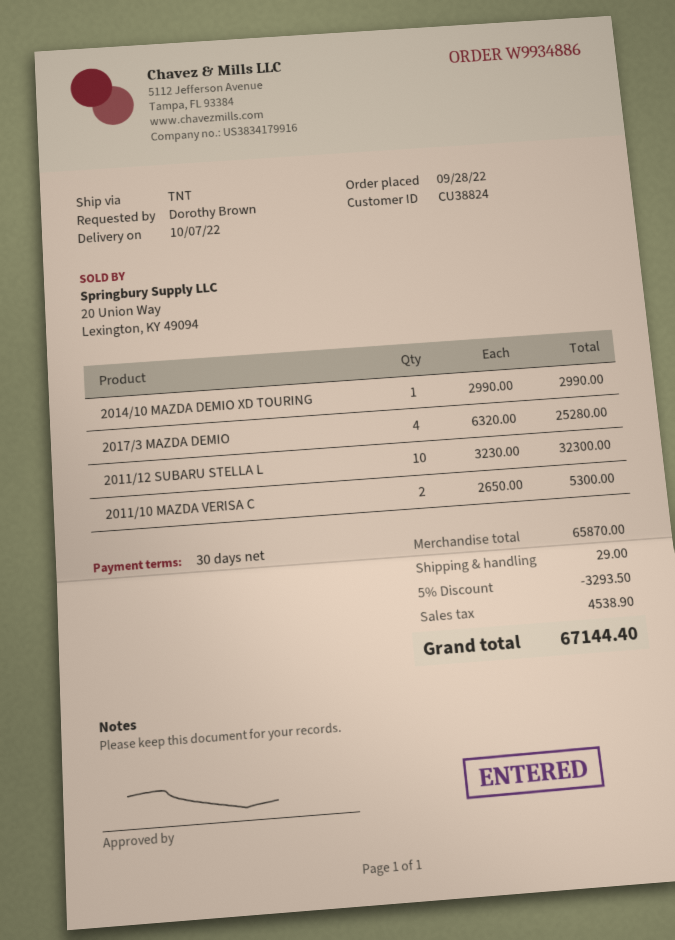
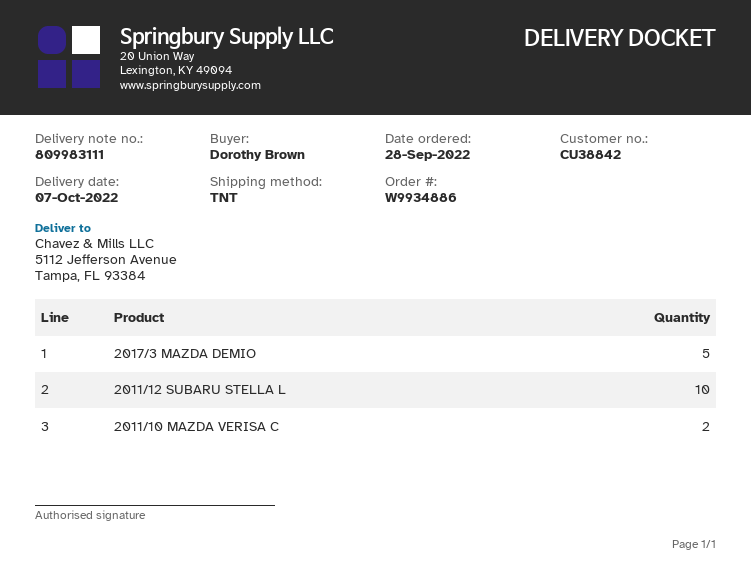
customer number: CU38824 -> CU38842
2014/10 MAZDA DEMIO XD TOURING: 1 -> none
2017/3 MAZDA DEMIO: 4 -> 5

